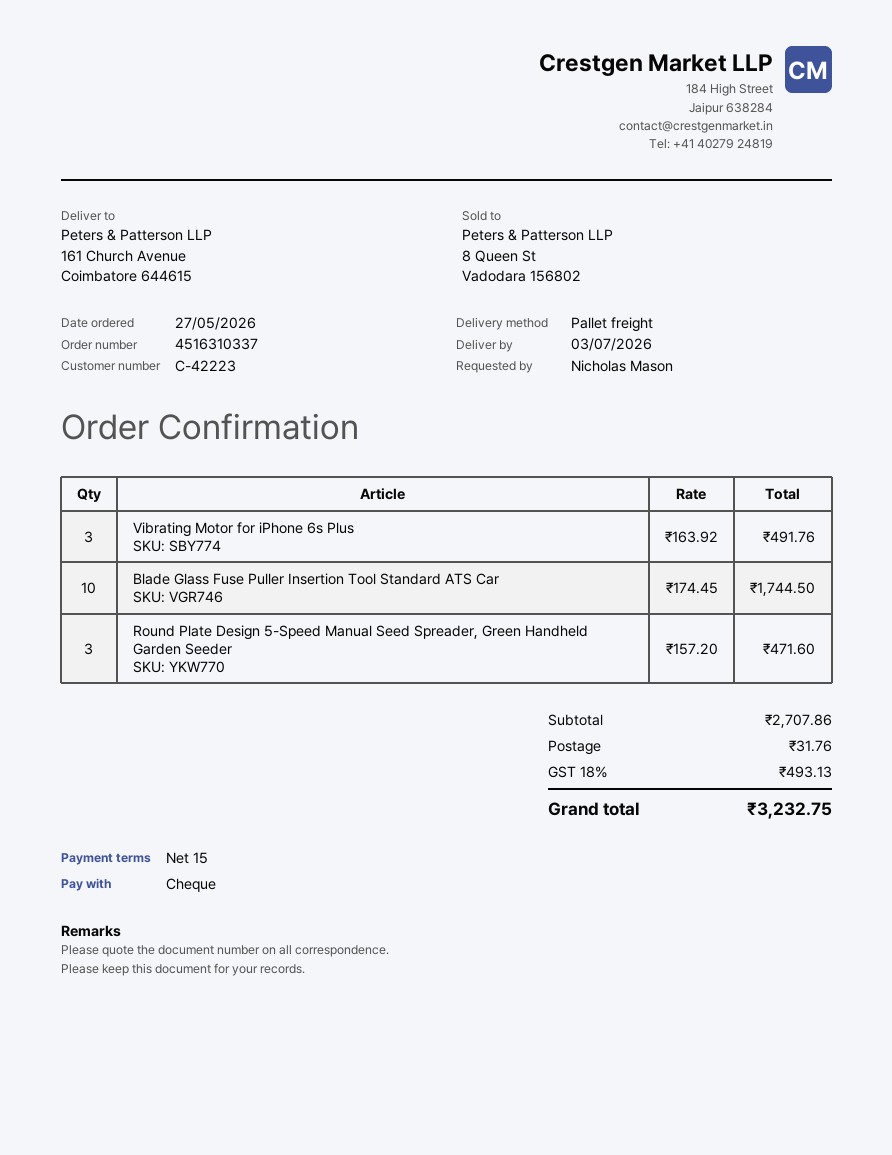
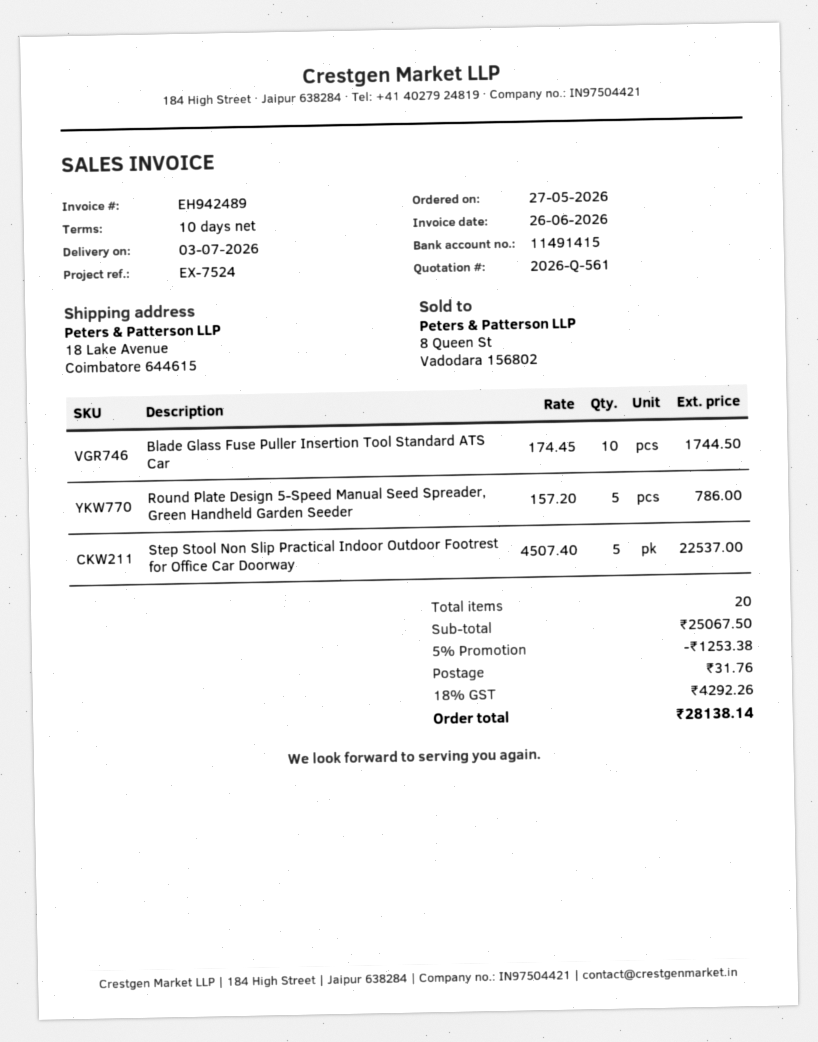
payment terms: 15 days -> 10 days
ship to: 161 Church Avenue, Coimbatore 644615 -> 18 Lake Avenue, Coimbatore 644615
Vibrating Motor for iPhone 6s Plus: 3 x 163.92 = 491.76 -> none
Round Plate Design 5-Speed Manual Seed Spreader, Green Handheld Garden Seeder: 3 x 157.20 = 471.60 -> 5 x 157.20 = 786.00
Step Stool Non Slip Practical Indoor Outdoor Footrest for Office Car Doorway: none -> 5 x 4507.40 = 22537.00
subtotal: 2707.86 -> 25067.50
discount: none -> 5% = 1253.38
tax: 18% = 493.13 -> 18% = 4292.26
total: 3232.75 -> 28138.14

